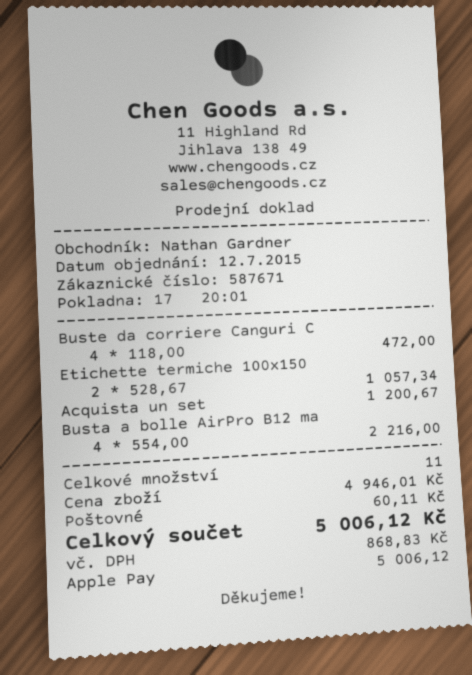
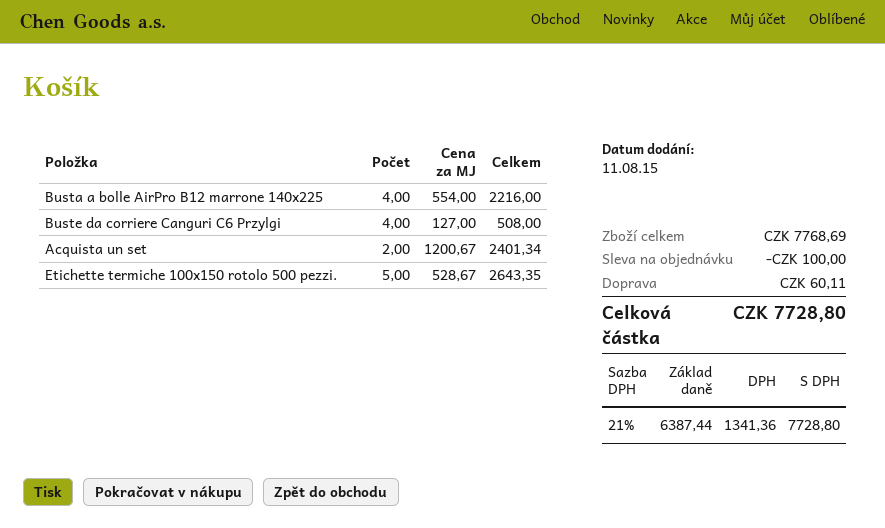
Buste da corriere Canguri C: 4 x 118.00 = 472.00 -> 4 x 127.00 = 508.00
Etichette termiche 100x150: 2 x 528.67 = 1057.34 -> 5 x 528.67 = 2643.35
Acquista un set: 1 x 1200.67 = 1200.67 -> 2 x 1200.67 = 2401.34
subtotal: 4946.01 -> 7768.69
discount: none -> 100.00
tax: 868.83 -> 1341.36
total: 5006.12 -> 7728.80

